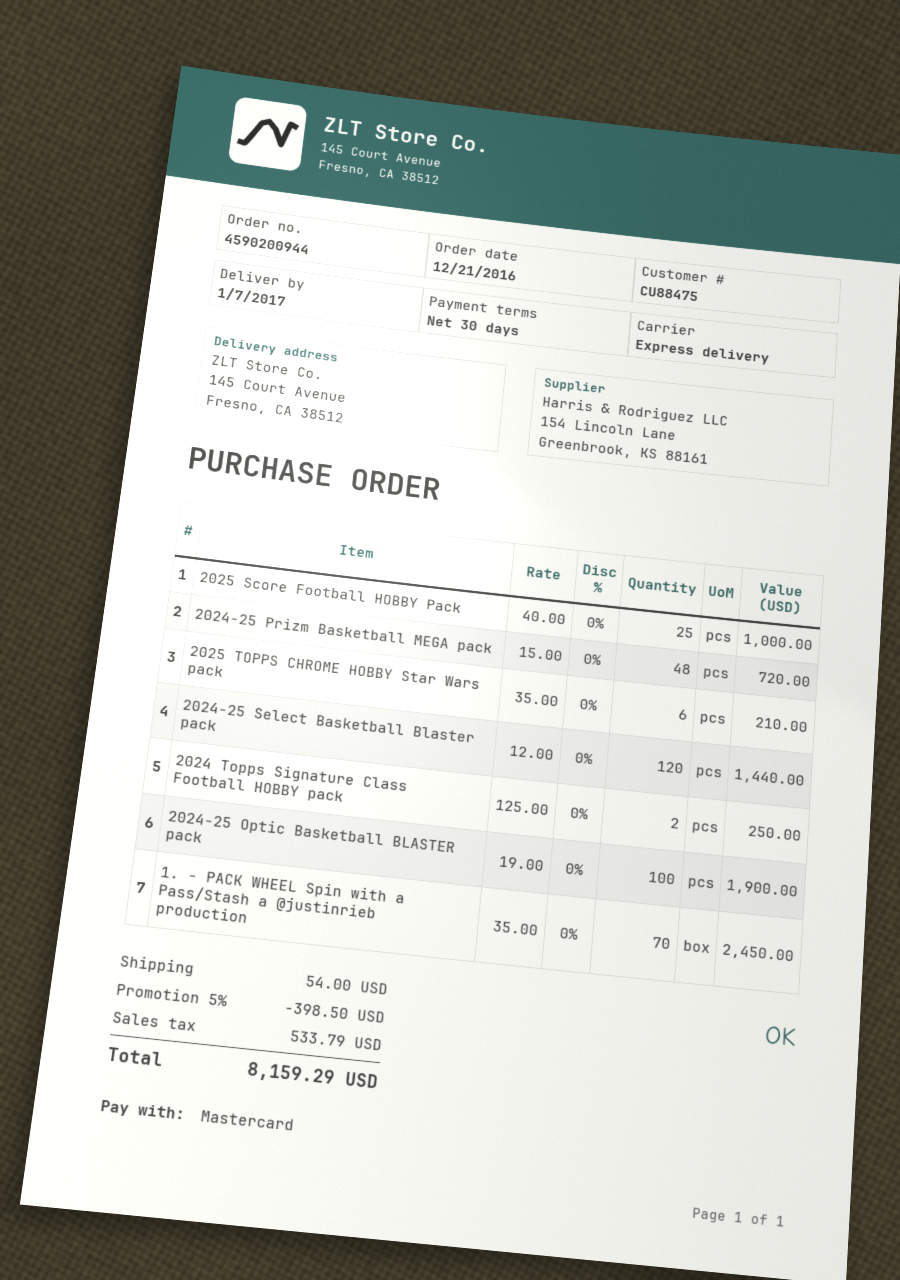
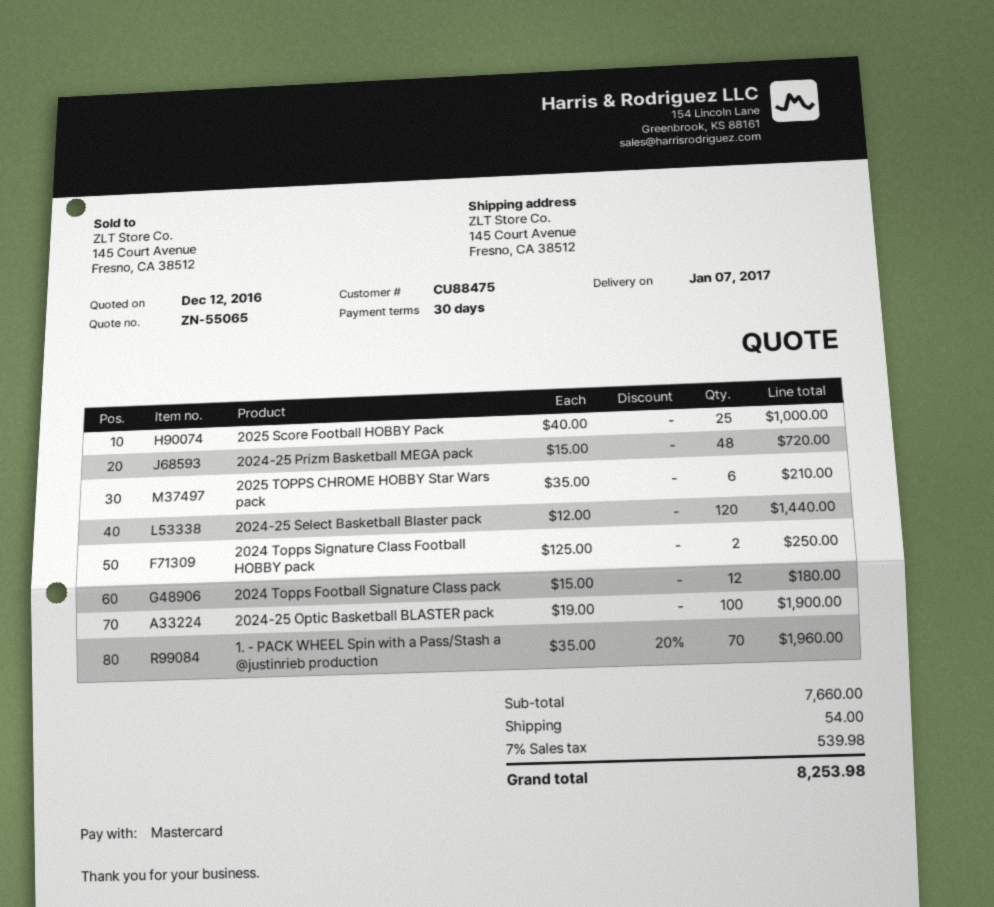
1. - PACK WHEEL Spin with a Pass/Stash a @justinrieb production: 70 x 35.00 = 2450.00 -> 70 x 35.00 - 20% = 1960.00
2024 Topps Football Signature Class pack: none -> 12 x 15.00 = 180.00
discount: 5% = 398.50 -> none
tax: 533.79 -> 539.98
total: 8159.29 -> 8253.98

